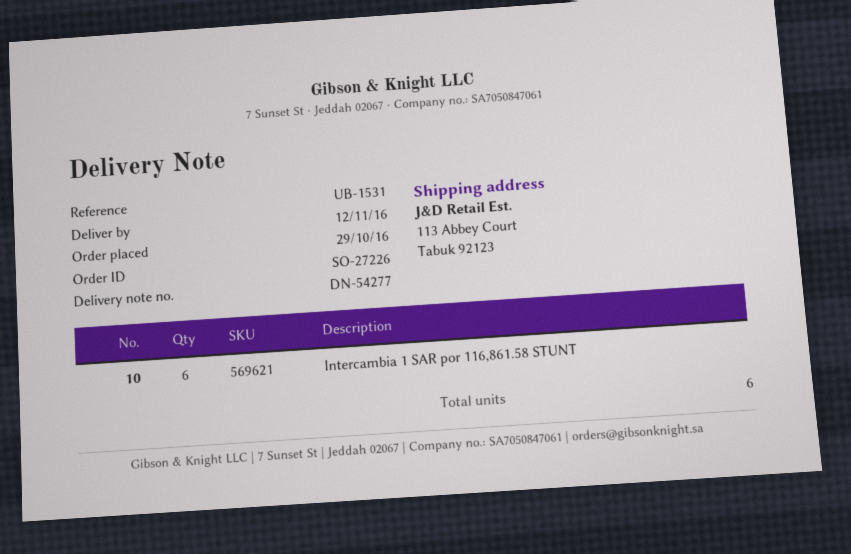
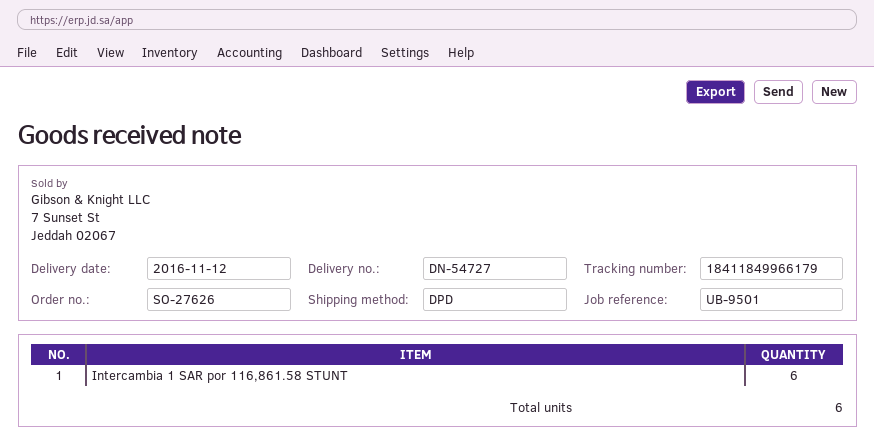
order number: SO-27226 -> SO-27626
delivery note number: DN-54277 -> DN-54727
reference: UB-1531 -> UB-9501

